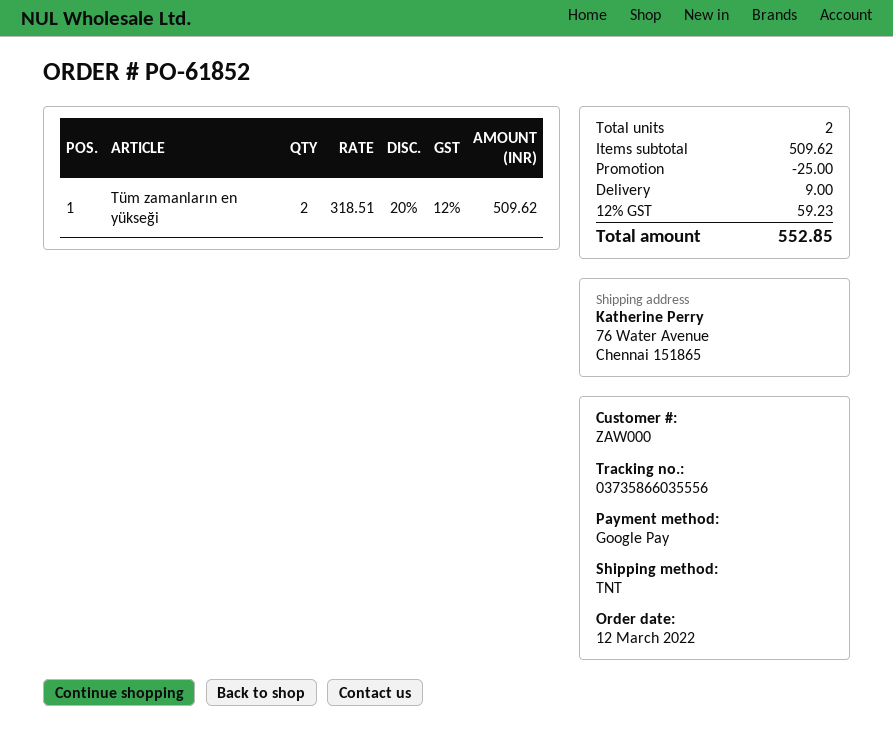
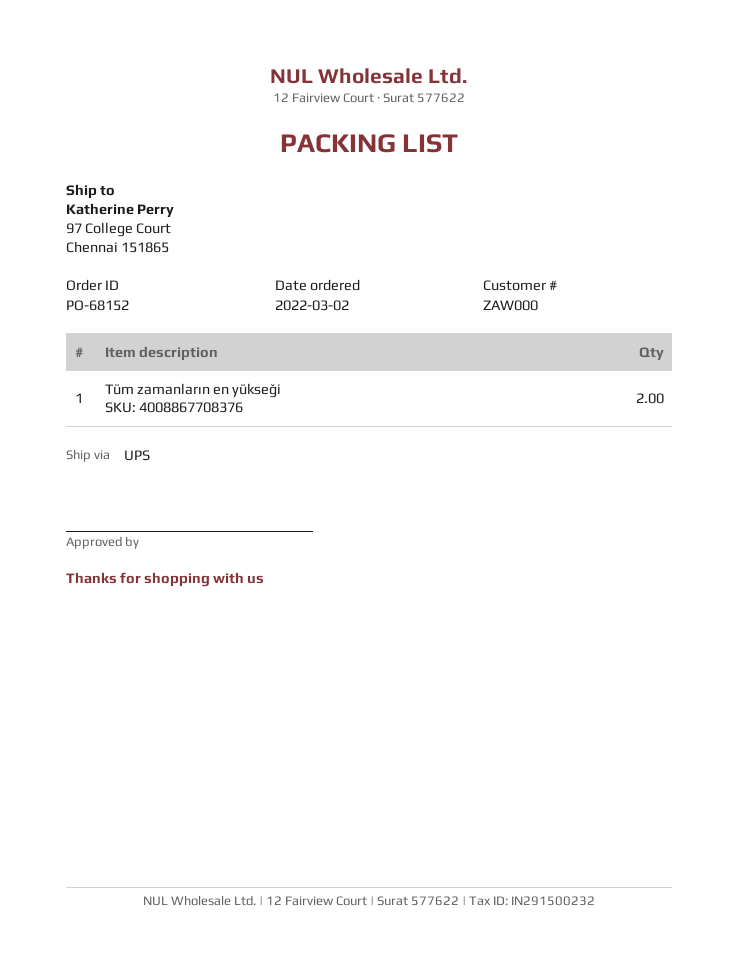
order number: PO-61852 -> PO-68152
order date: 2022-03-12 -> 2022-03-02
shipping method: TNT -> UPS
ship to: 76 Water Avenue, Chennai 151865 -> 97 College Court, Chennai 151865

